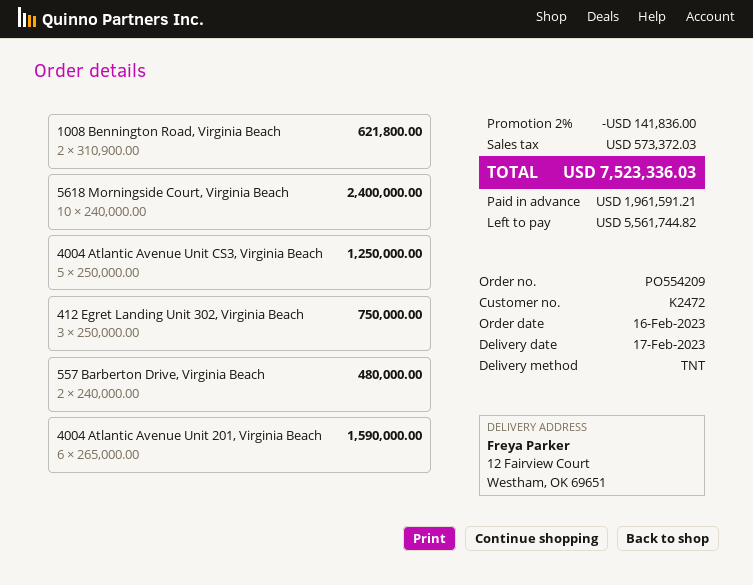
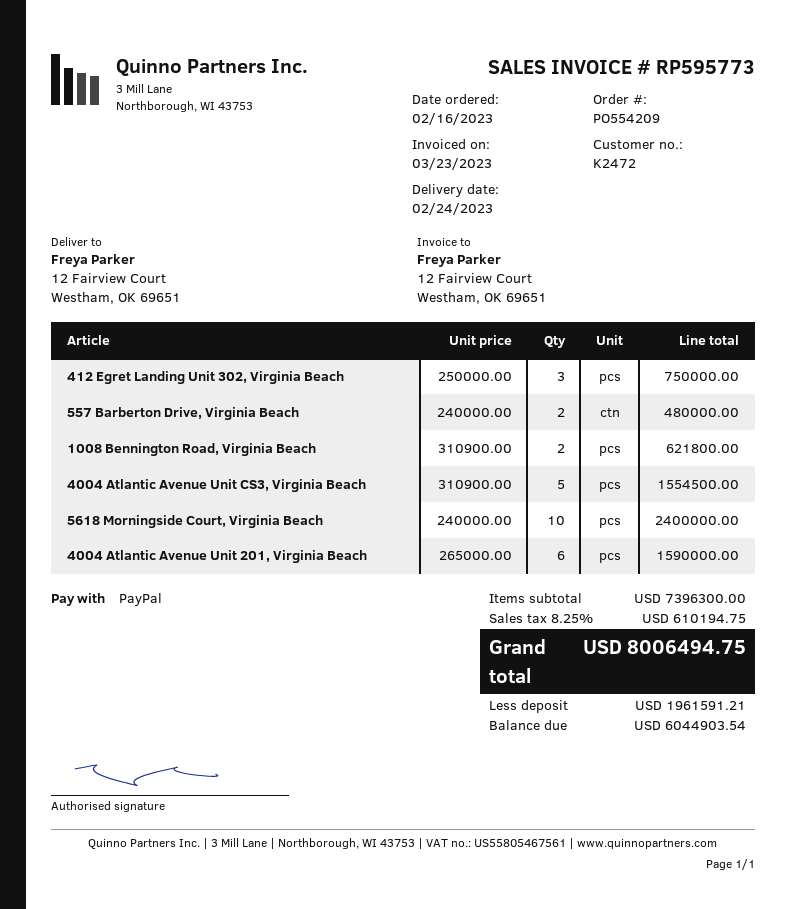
delivery date: 2023-02-17 -> 2023-02-24
4004 Atlantic Avenue Unit CS3, Virginia Beach: 5 x 250000.00 = 1250000.00 -> 5 x 310900.00 = 1554500.00
discount: 2% = 141836.00 -> none
tax: 573372.03 -> 610194.75
total: 7523336.03 -> 8006494.75
balance: 5561744.82 -> 6044903.54

